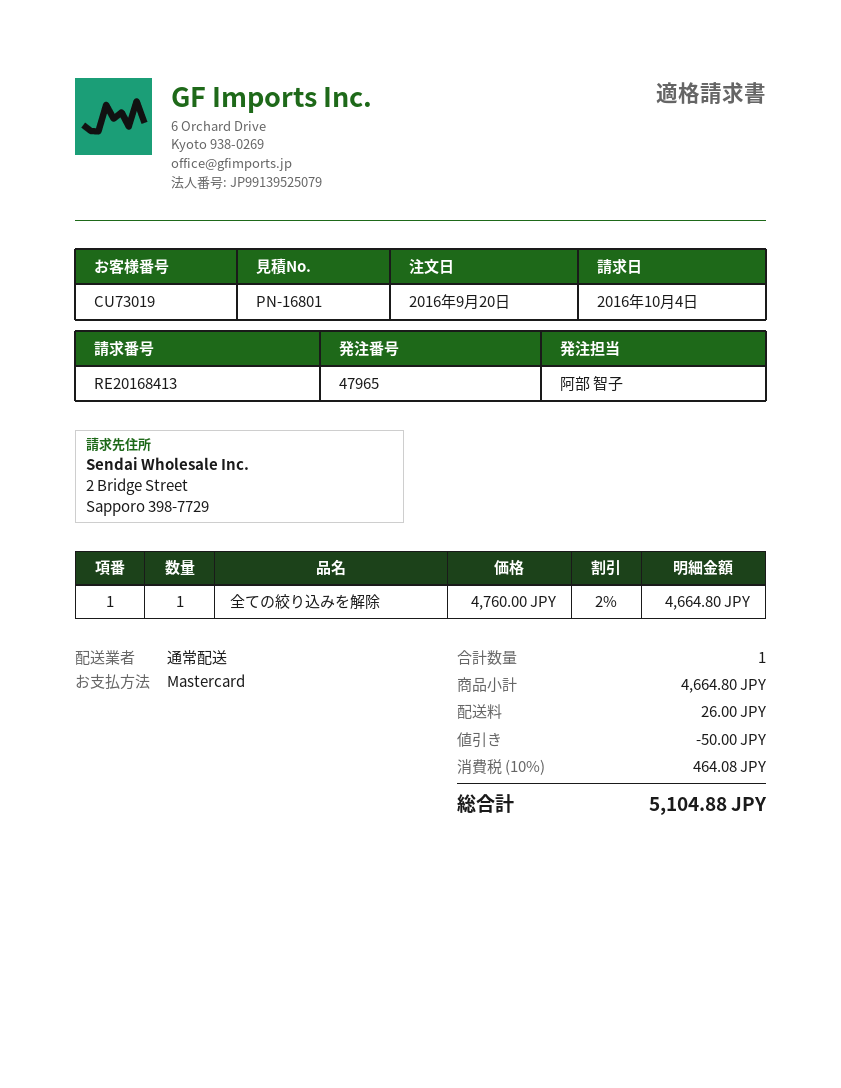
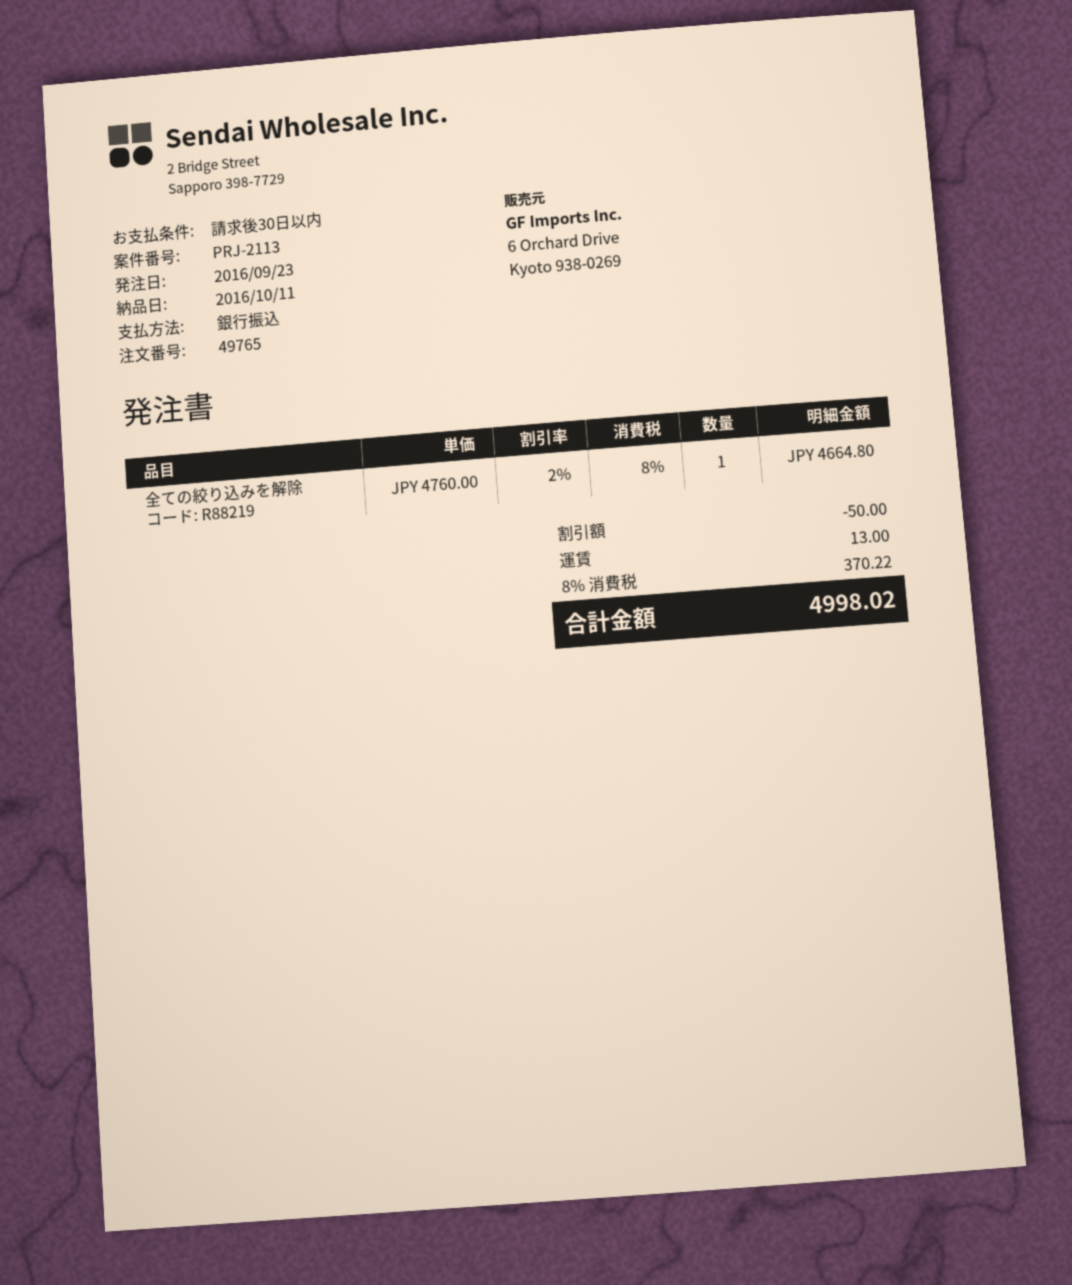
order number: 47965 -> 49765
order date: 2016-09-20 -> 2016-09-23
payment method: Mastercard -> bank transfer
shipping: 26.00 -> 13.00
tax: 10% = 464.08 -> 8% = 370.22
total: 5104.88 -> 4998.02

